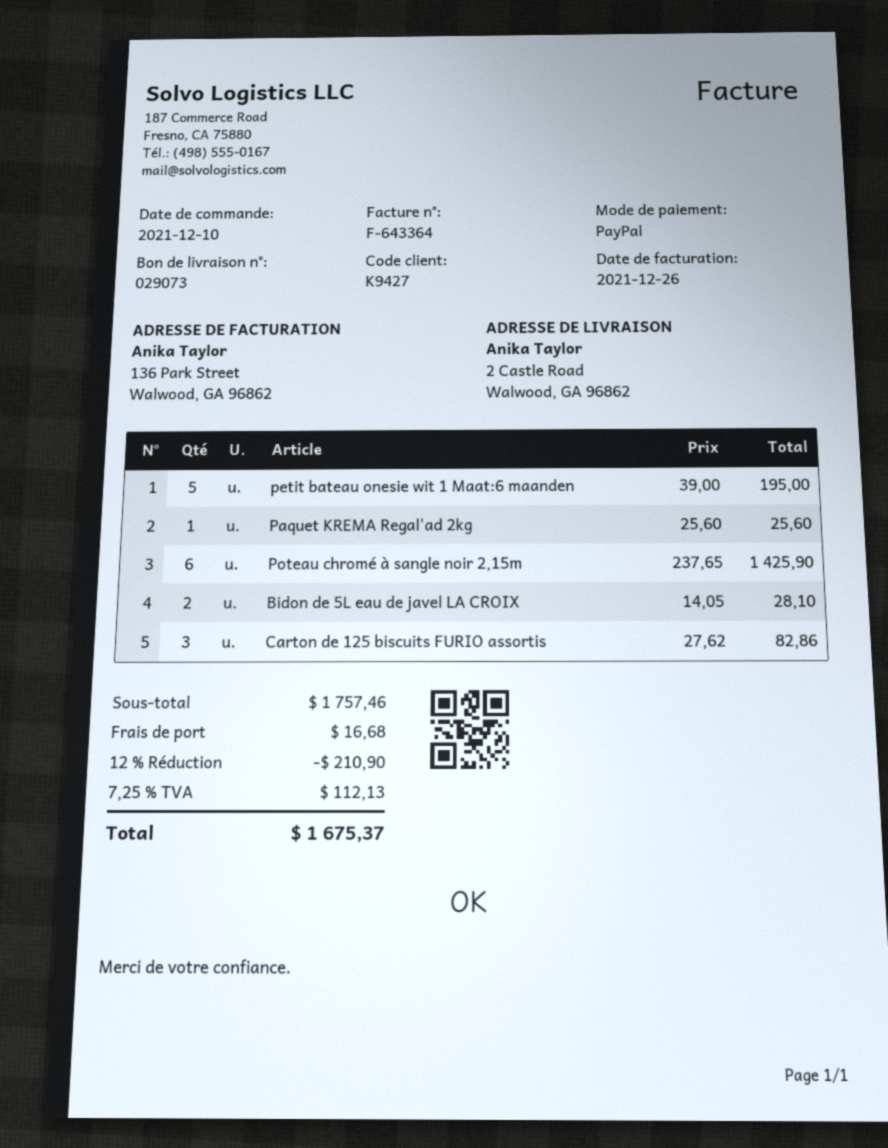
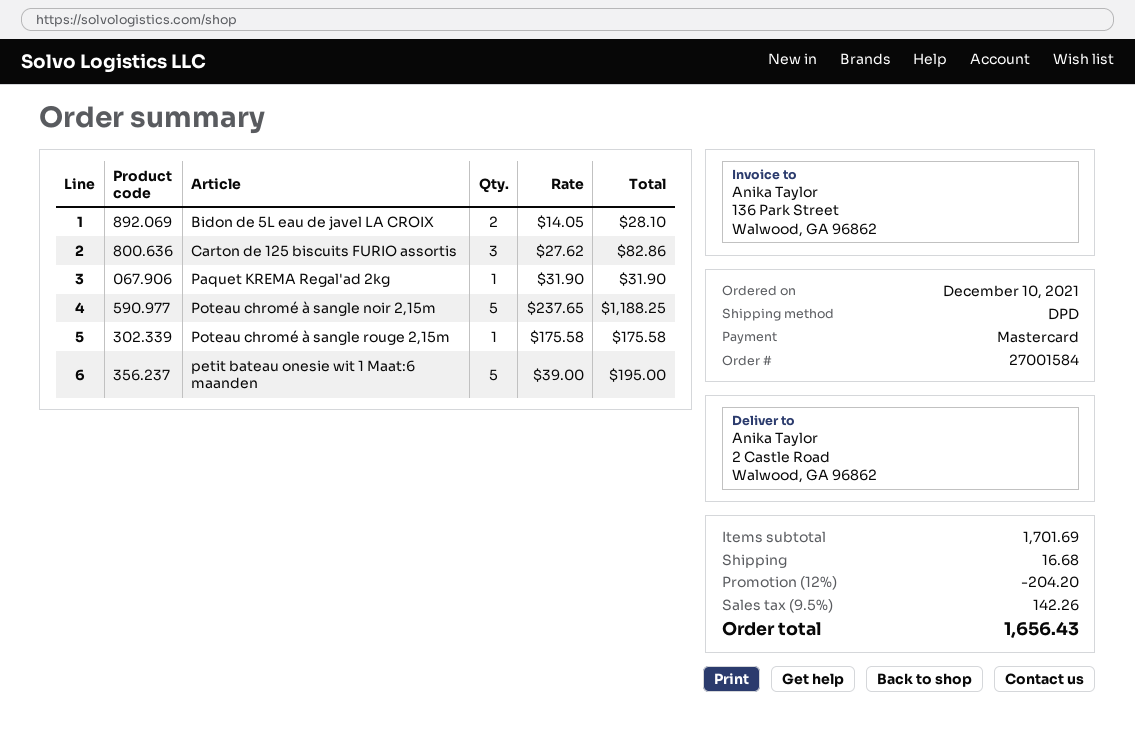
payment method: PayPal -> Mastercard
Paquet KREMA Regal'ad 2kg: 1 x 25.60 = 25.60 -> 1 x 31.90 = 31.90
Poteau chromé à sangle noir 2,15m: 6 x 237.65 = 1425.90 -> 5 x 237.65 = 1188.25
Poteau chromé à sangle rouge 2,15m: none -> 1 x 175.58 = 175.58
subtotal: 1757.46 -> 1701.69
discount: 12% = 210.90 -> 12% = 204.20
tax: 7.25% = 112.13 -> 9.5% = 142.26
total: 1675.37 -> 1656.43

